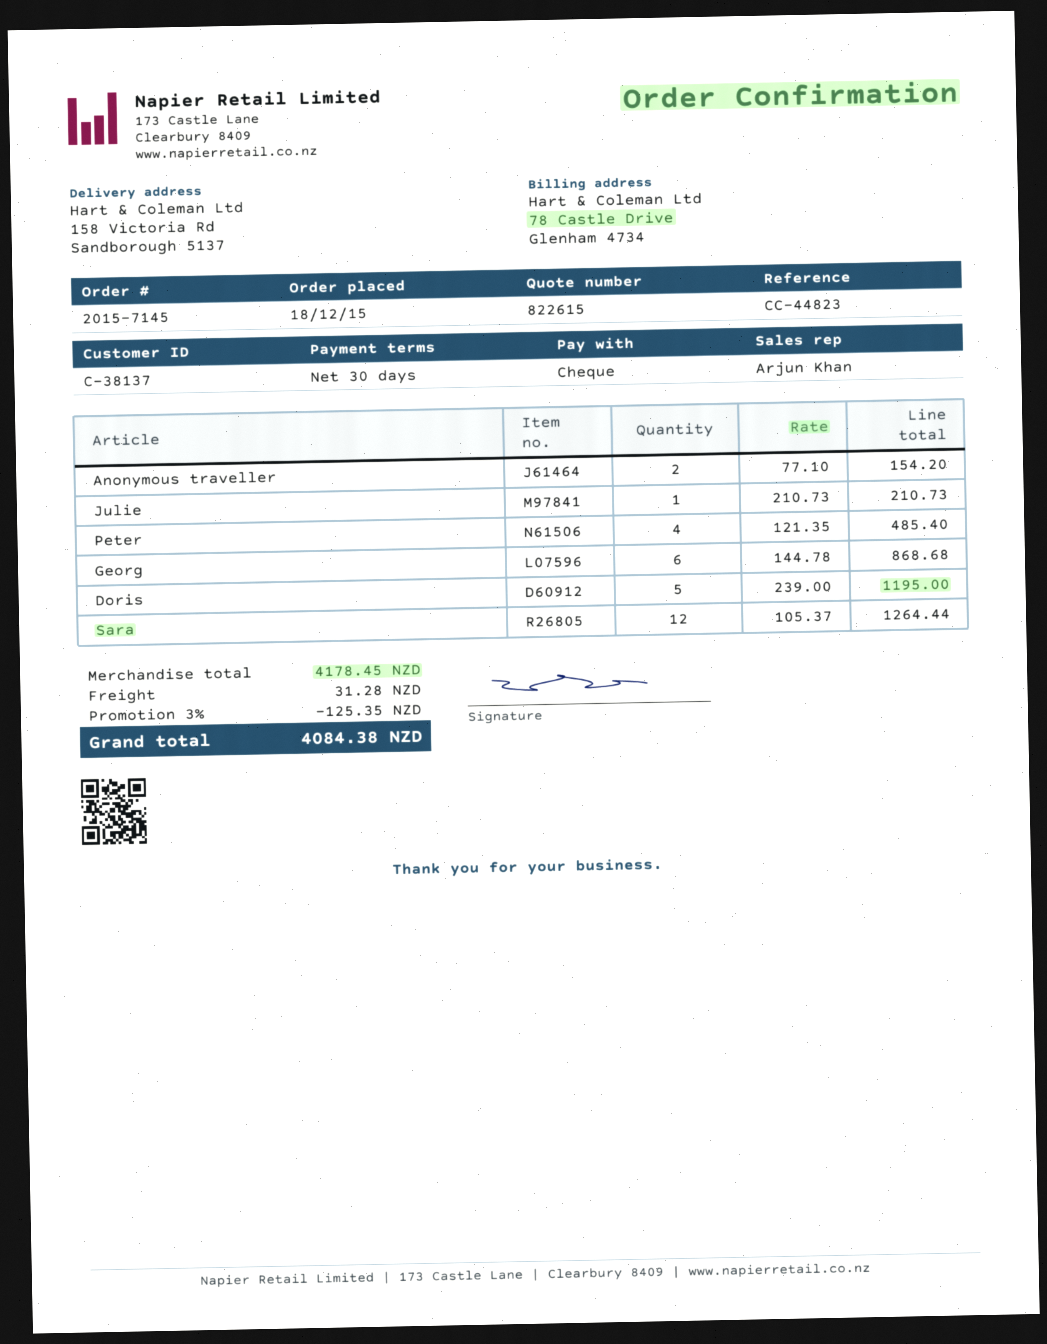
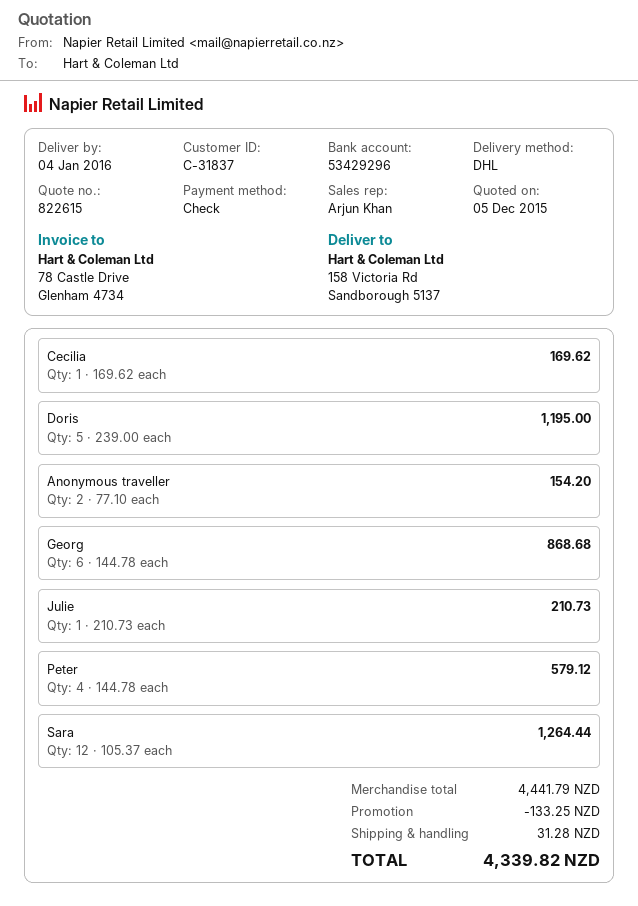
customer number: C-38137 -> C-31837
Peter: 4 x 121.35 = 485.40 -> 4 x 144.78 = 579.12
Cecilia: none -> 1 x 169.62 = 169.62
subtotal: 4178.45 -> 4441.79
discount: 125.35 -> 133.25
total: 4084.38 -> 4339.82

